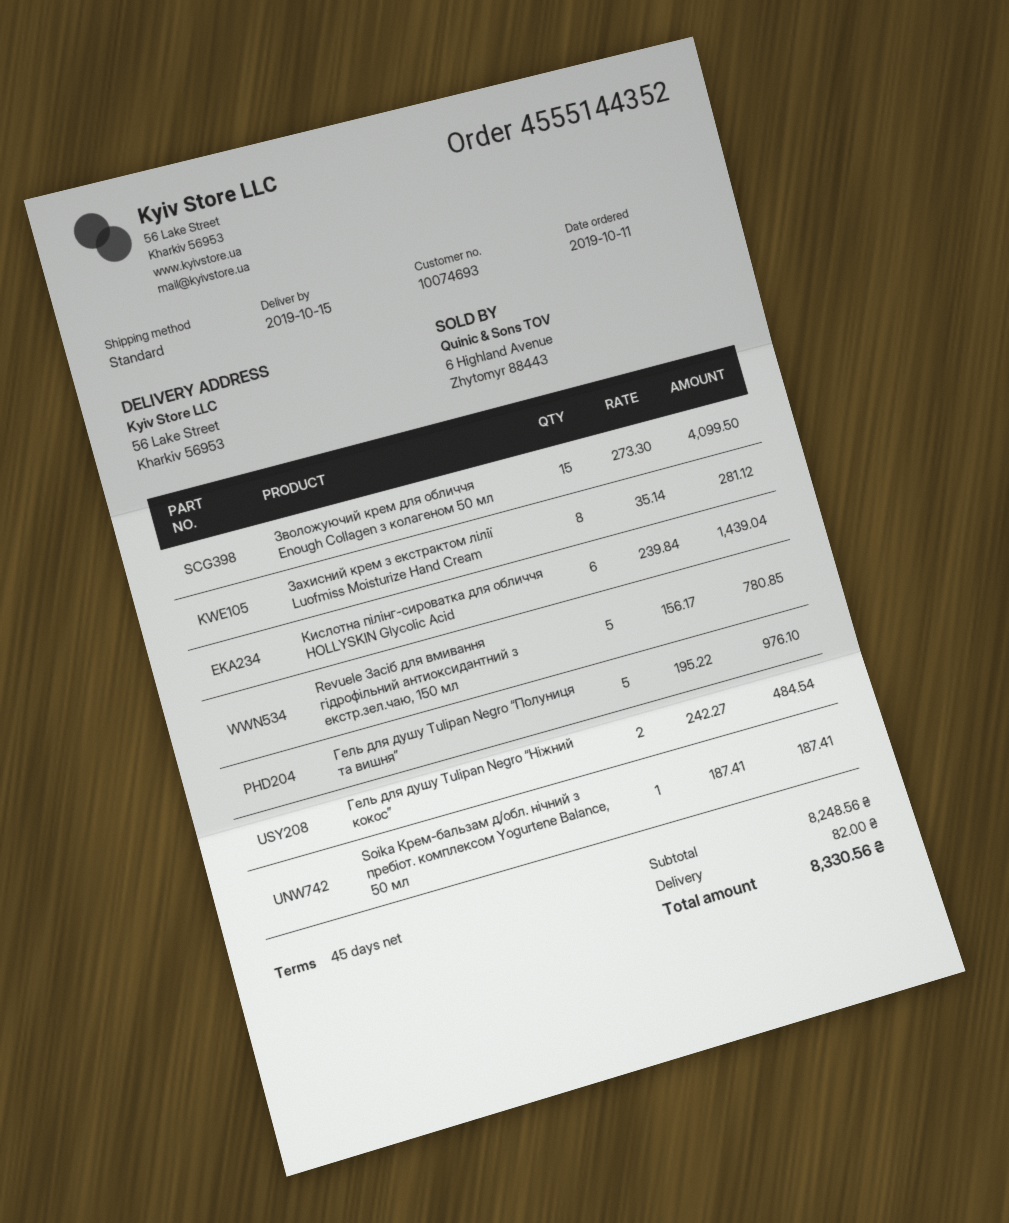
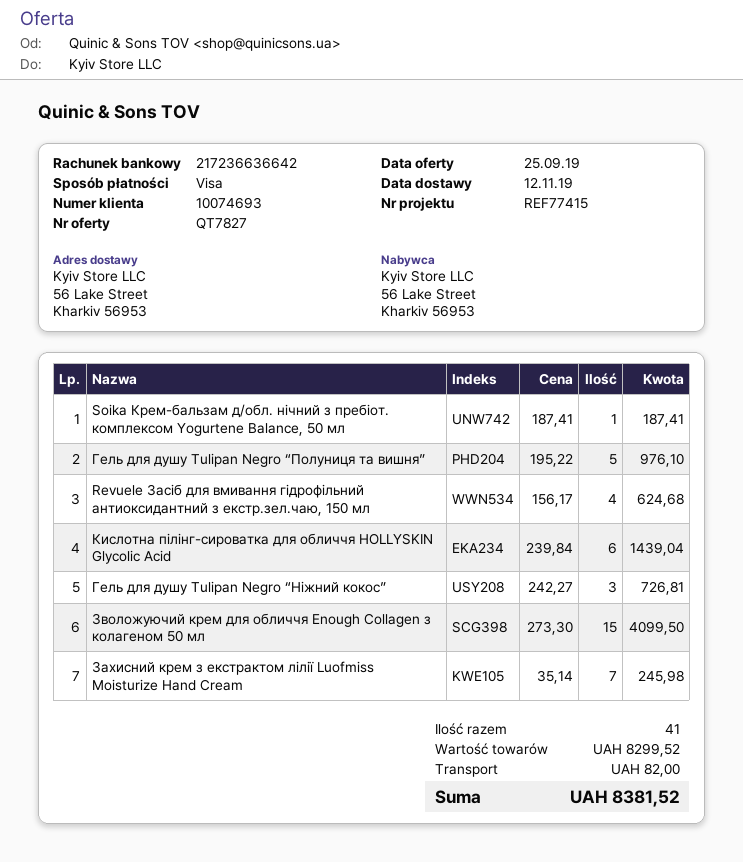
delivery date: 2019-10-15 -> 2019-11-12
Захисний крем з екстрактом лілії Luofmiss Moisturize Hand Cream: 8 x 35.14 = 281.12 -> 7 x 35.14 = 245.98
Revuele Засіб для вмивання гідрофільний антиоксидантний з екстр.зел.чаю, 150 мл: 5 x 156.17 = 780.85 -> 4 x 156.17 = 624.68
Гель для душу Tulipan Negro “Ніжний кокос”: 2 x 242.27 = 484.54 -> 3 x 242.27 = 726.81
subtotal: 8248.56 -> 8299.52
total: 8330.56 -> 8381.52

